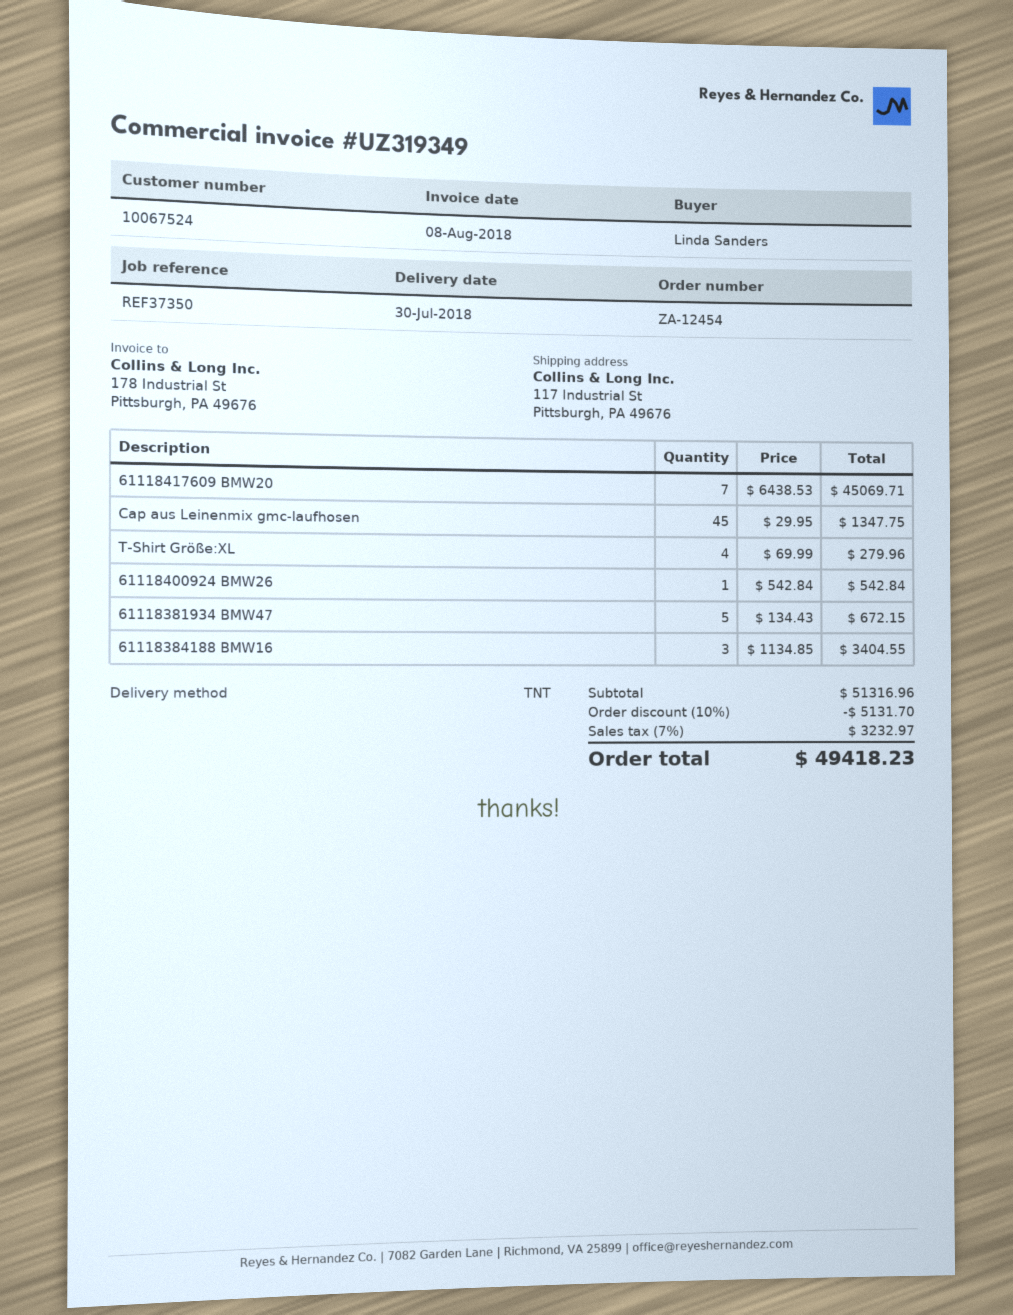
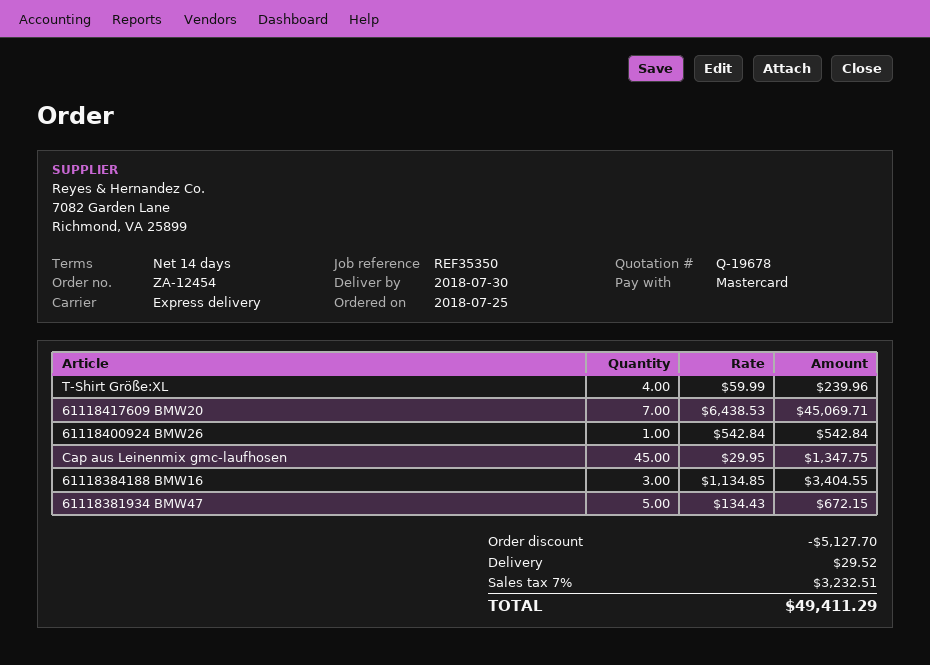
reference: REF37350 -> REF35350
shipping method: TNT -> express
T-Shirt Größe:XL: 4 x 69.99 = 279.96 -> 4 x 59.99 = 239.96
discount: 5131.70 -> 5127.70
shipping: none -> 29.52
tax: 7% = 3232.97 -> 7% = 3232.51
total: 49418.23 -> 49411.29

